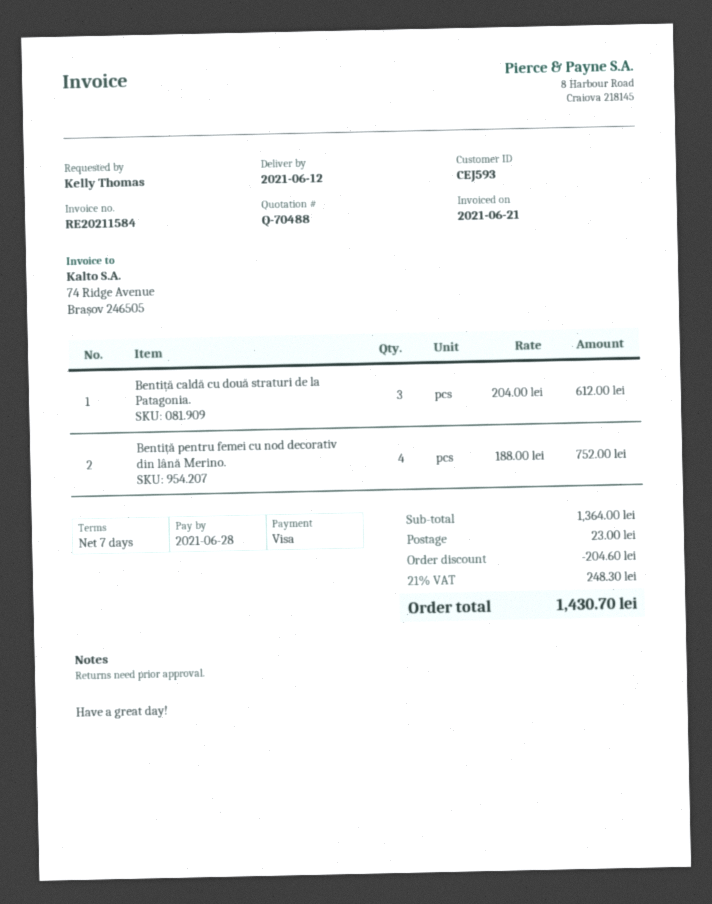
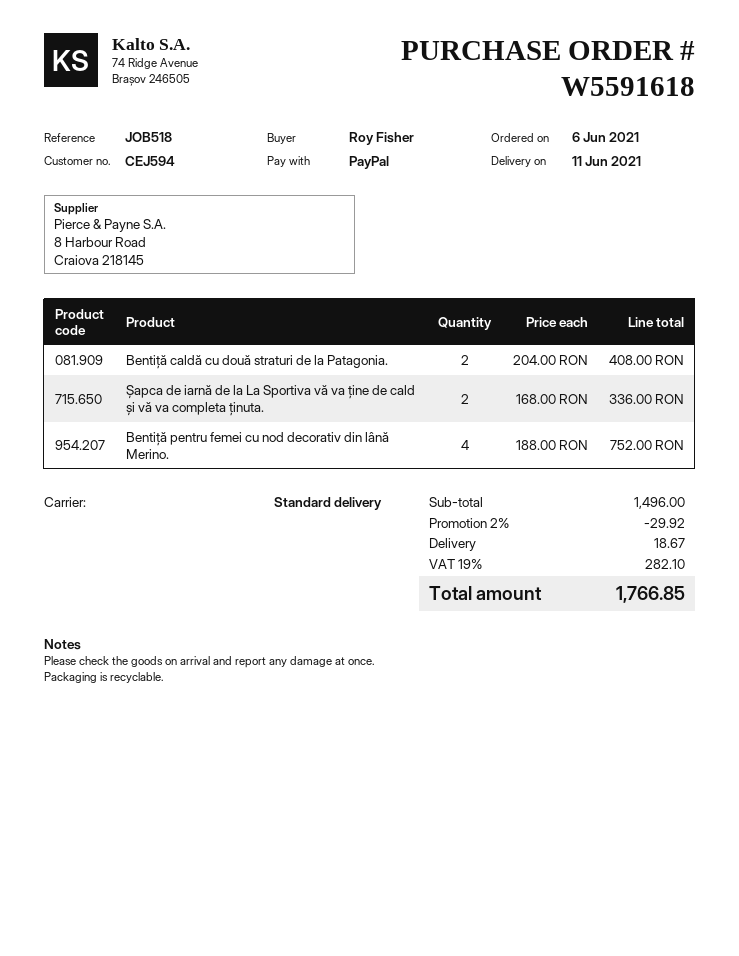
delivery date: 2021-06-12 -> 2021-06-11
customer number: CEJ593 -> CEJ594
ordered by: Kelly Thomas -> Roy Fisher
payment method: Visa -> PayPal
Bentiță caldă cu două straturi de la Patagonia.: 3 x 204.00 = 612.00 -> 2 x 204.00 = 408.00
Șapca de iarnă de la La Sportiva vă va ține de cald și vă va completa ținuta.: none -> 2 x 168.00 = 336.00
subtotal: 1364.00 -> 1496.00
discount: 204.60 -> 29.92
shipping: 23.00 -> 18.67
tax: 21% = 248.30 -> 19% = 282.10
total: 1430.70 -> 1766.85

